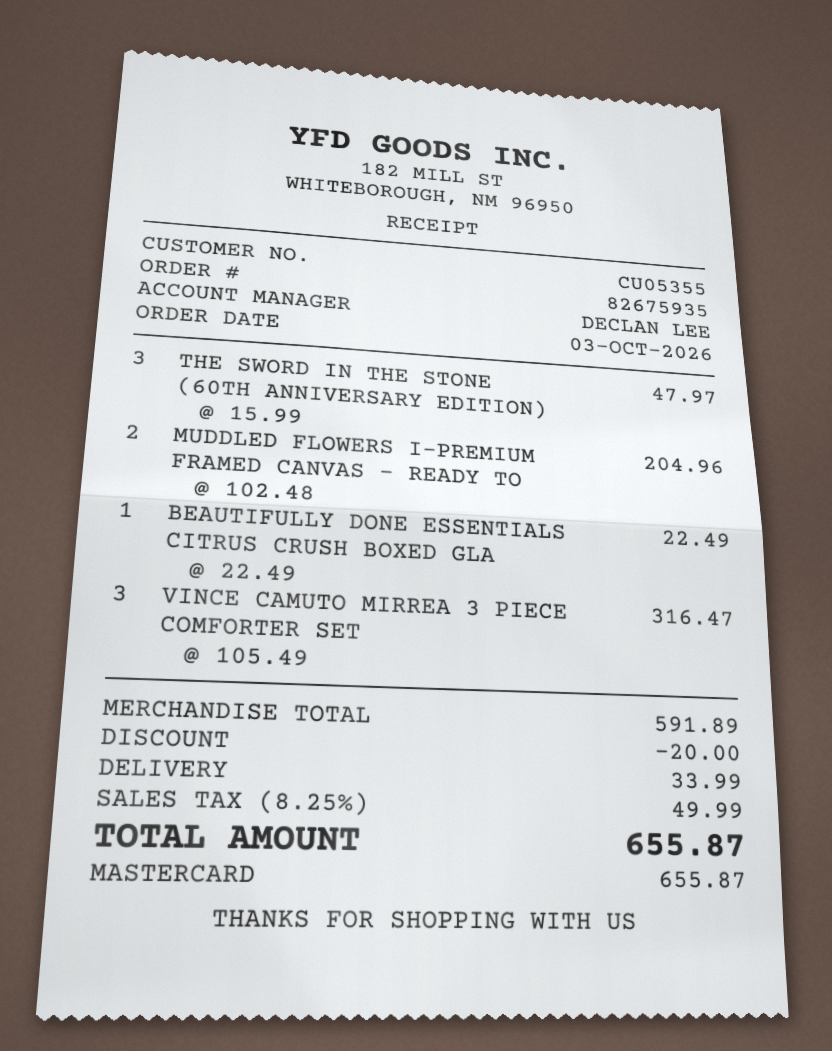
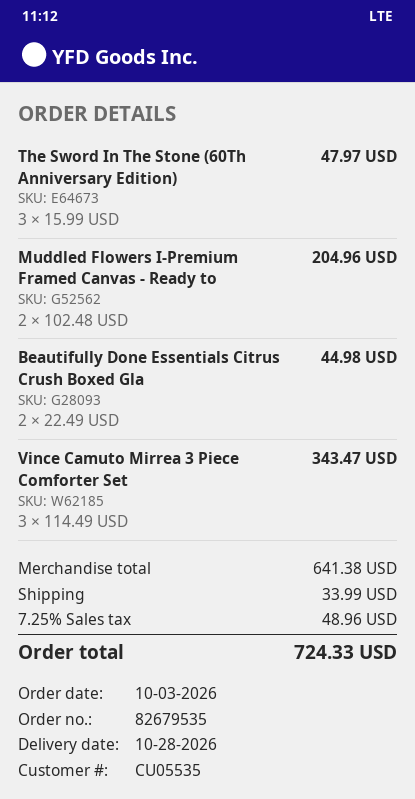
order number: 82675935 -> 82679535
customer number: CU05355 -> CU05535
BEAUTIFULLY DONE ESSENTIALS CITRUS CRUSH BOXED GLA: 1 x 22.49 = 22.49 -> 2 x 22.49 = 44.98
VINCE CAMUTO MIRREA 3 PIECE COMFORTER SET: 3 x 105.49 = 316.47 -> 3 x 114.49 = 343.47
subtotal: 591.89 -> 641.38
discount: 20.00 -> none
tax: 8.25% = 49.99 -> 7.25% = 48.96
total: 655.87 -> 724.33

